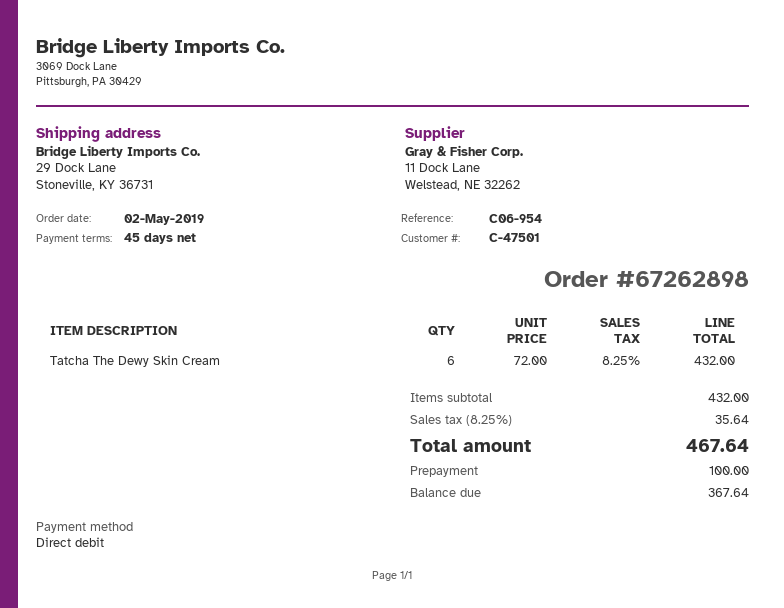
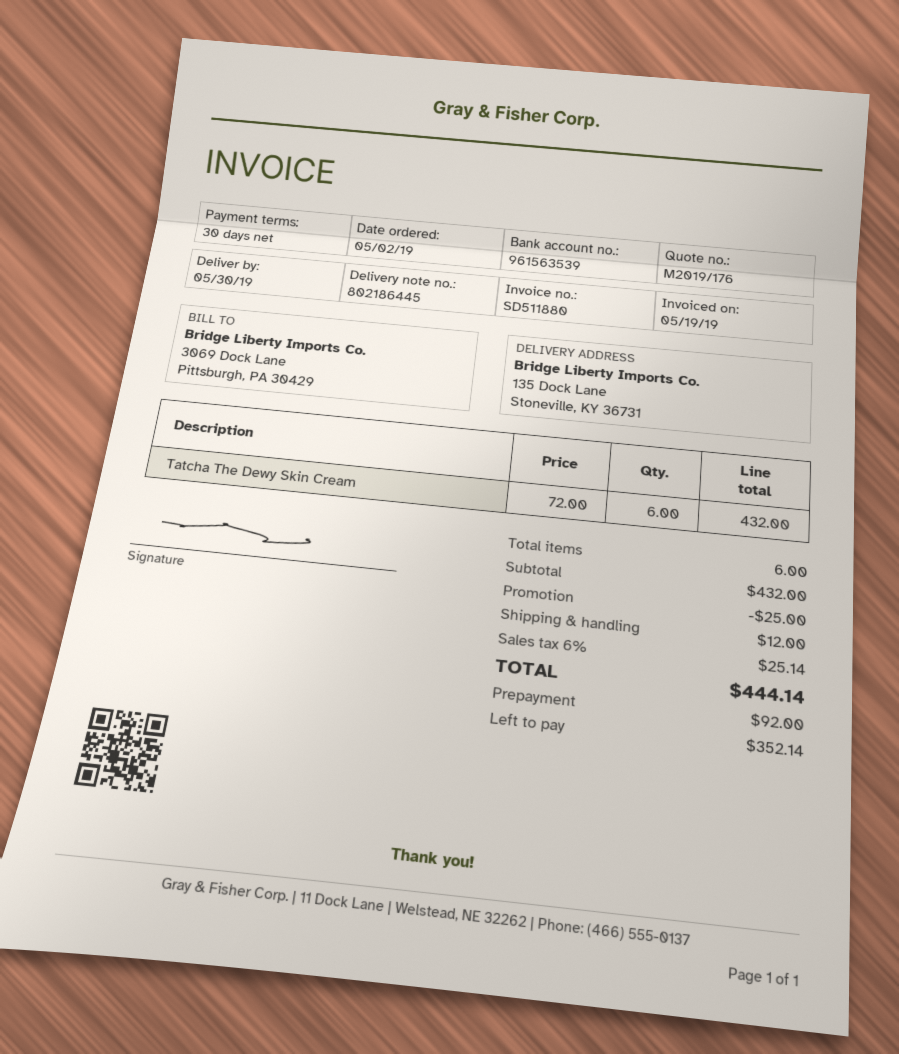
payment terms: 45 days -> 30 days
ship to: 29 Dock Lane, Stoneville, KY 36731 -> 135 Dock Lane, Stoneville, KY 36731
discount: none -> 25.00
shipping: none -> 12.00
tax: 8.25% = 35.64 -> 6% = 25.14
total: 467.64 -> 444.14
deposit: 100.00 -> 92.00
balance: 367.64 -> 352.14

